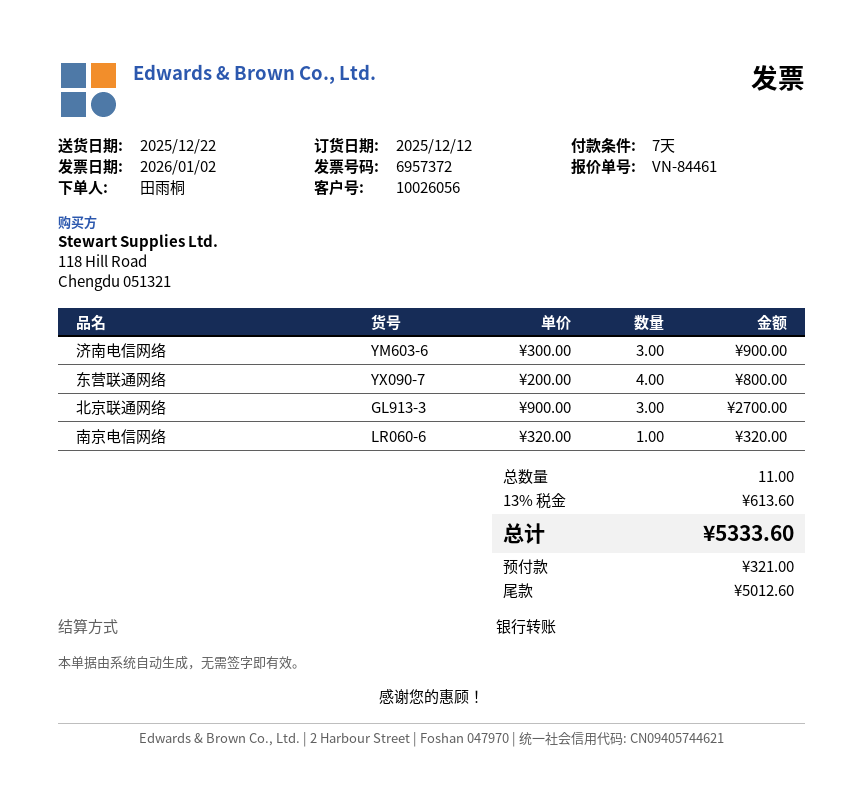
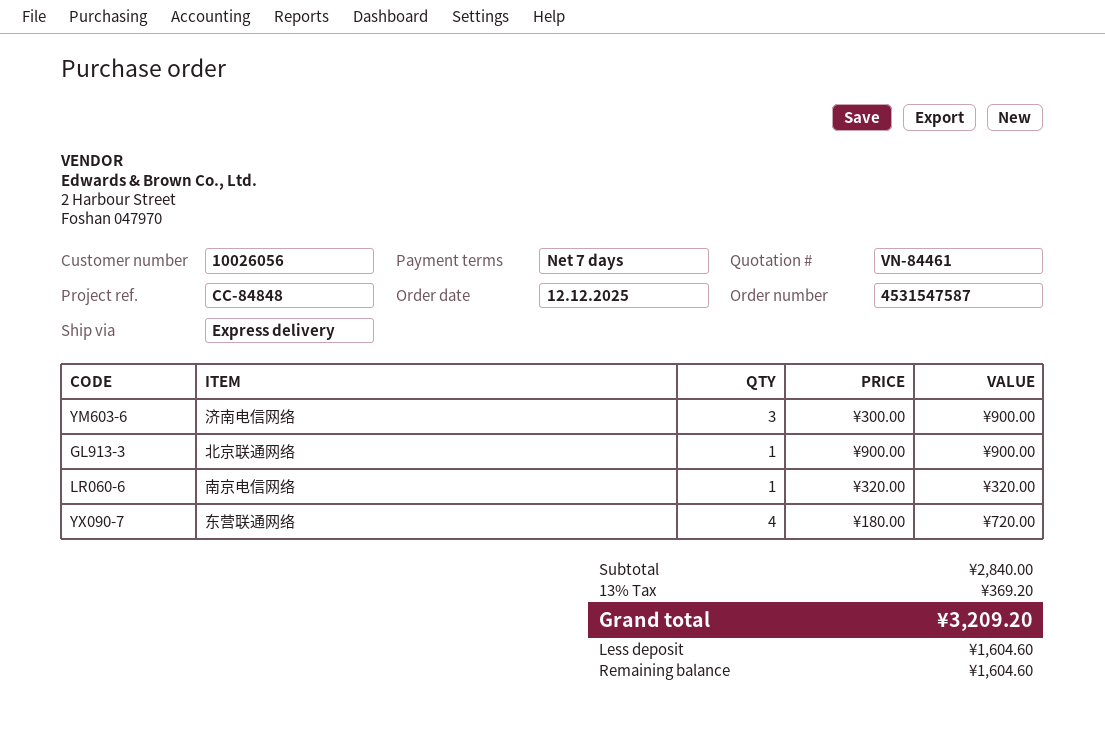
东营联通网络: 4 x 200.00 = 800.00 -> 4 x 180.00 = 720.00
北京联通网络: 3 x 900.00 = 2700.00 -> 1 x 900.00 = 900.00
tax: 13% = 613.60 -> 13% = 369.20
total: 5333.60 -> 3209.20
deposit: 321.00 -> 1604.60
balance: 5012.60 -> 1604.60

